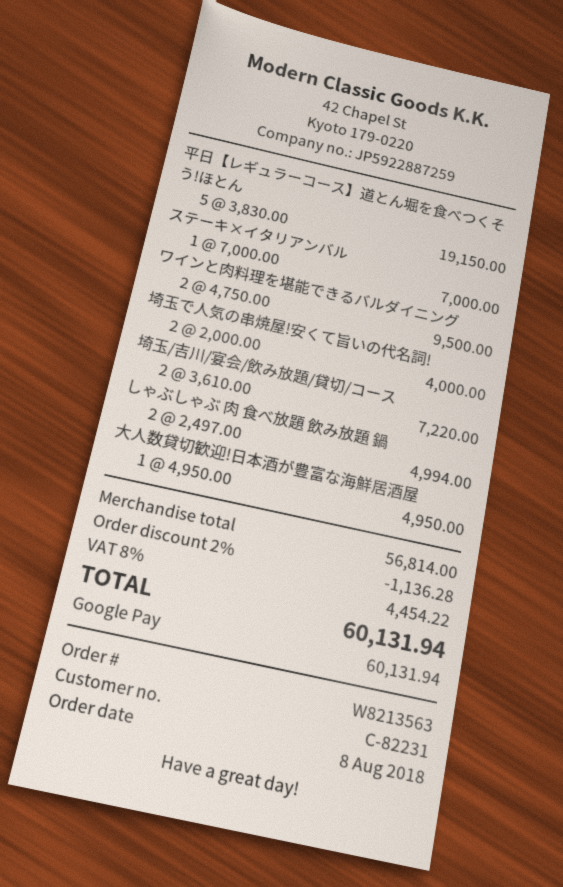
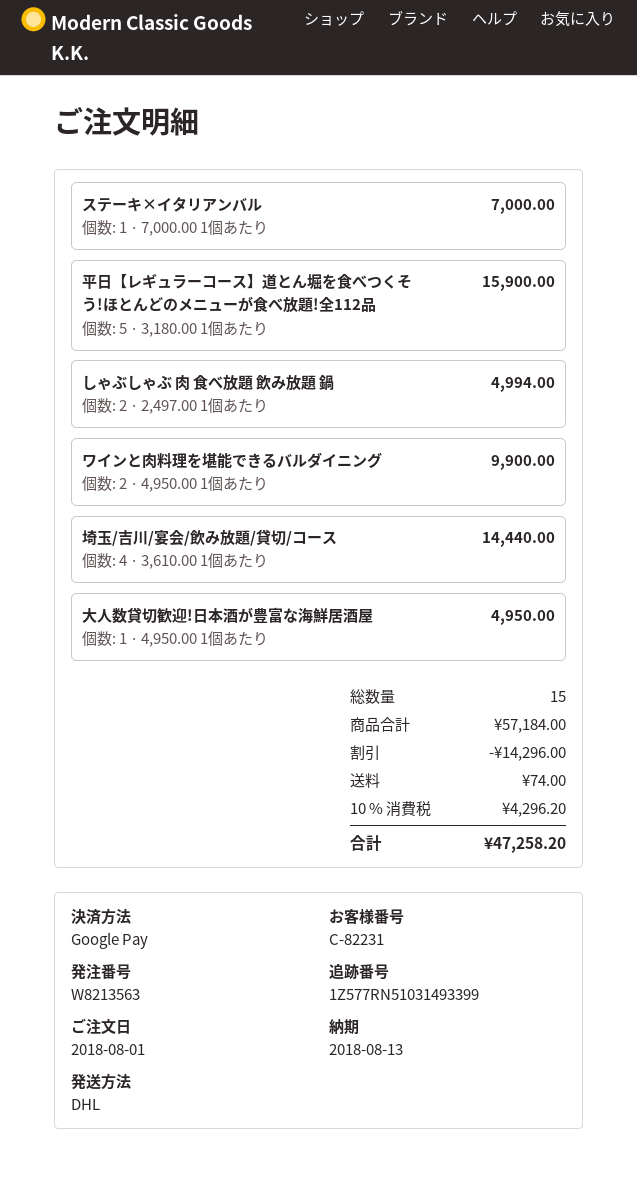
order date: 2018-08-08 -> 2018-08-01
平日【レギュラーコース】道とん堀を食べつくそう!ほとん: 5 x 3830.00 = 19150.00 -> 5 x 3180.00 = 15900.00
ワインと肉料理を堪能できるバルダイニング: 2 x 4750.00 = 9500.00 -> 2 x 4950.00 = 9900.00
埼玉で人気の串焼屋!安くて旨いの代名詞!: 2 x 2000.00 = 4000.00 -> none
埼玉/吉川/宴会/飲み放題/貸切/コース: 2 x 3610.00 = 7220.00 -> 4 x 3610.00 = 14440.00
subtotal: 56814.00 -> 57184.00
discount: 1136.28 -> 14296.00
shipping: none -> 74.00
tax: 8% = 4454.22 -> 10% = 4296.20
total: 60131.94 -> 47258.20

